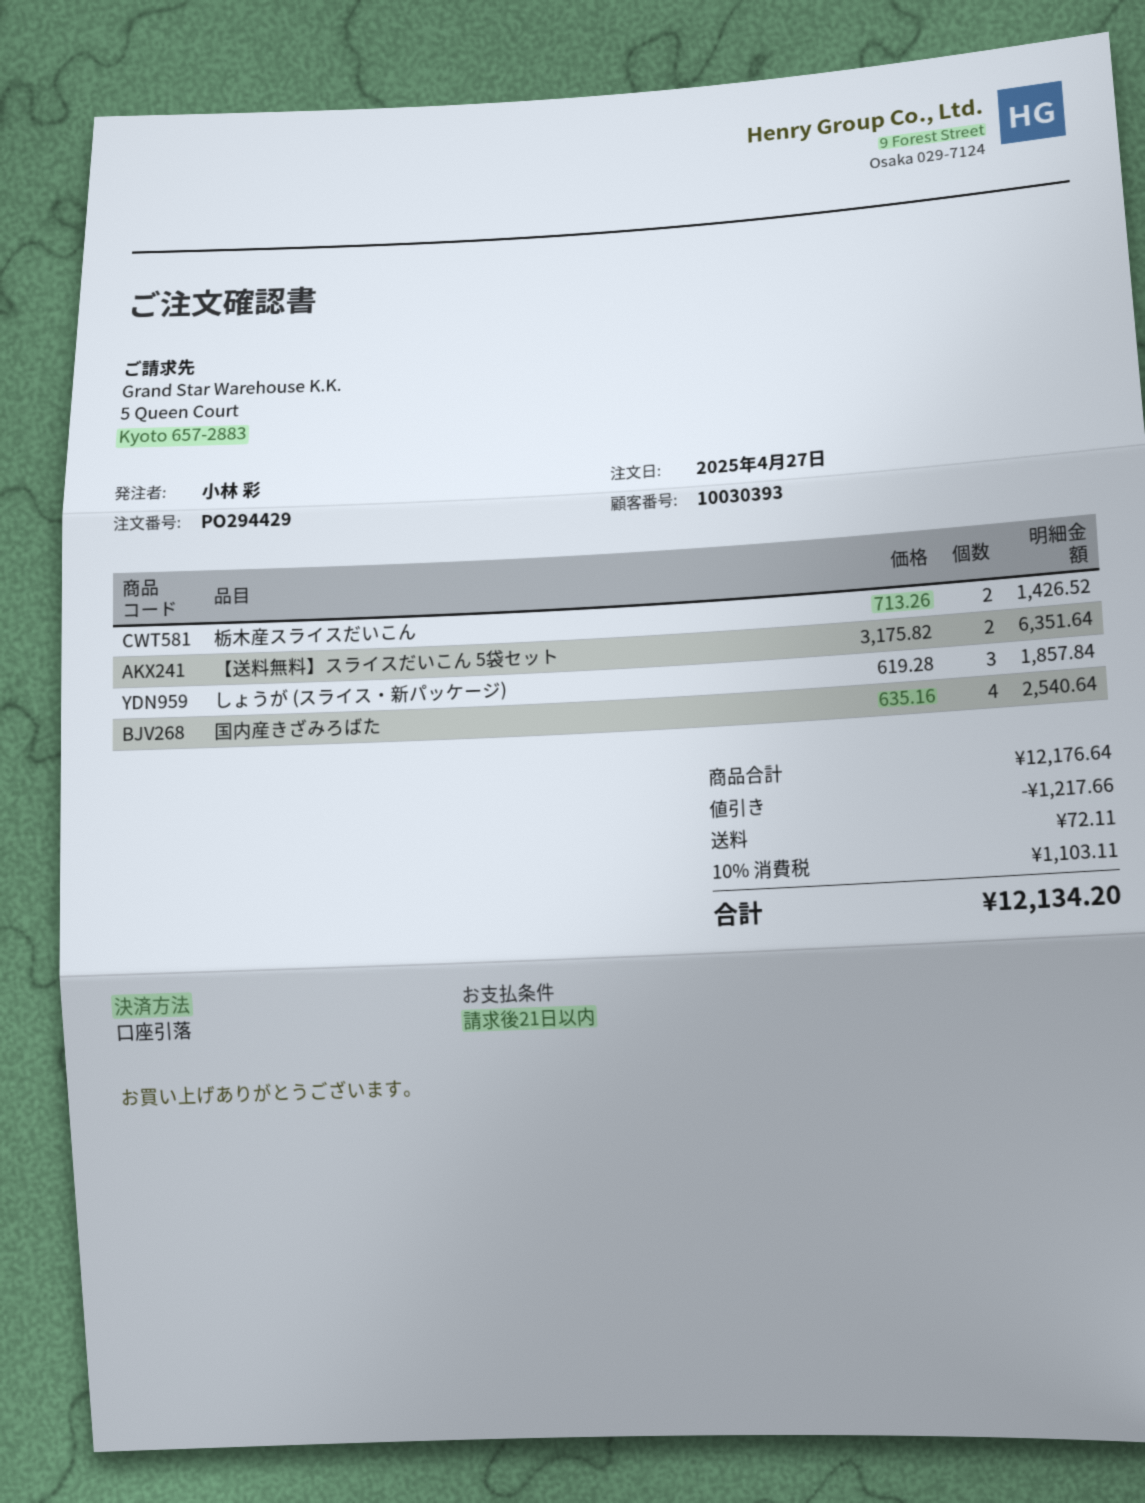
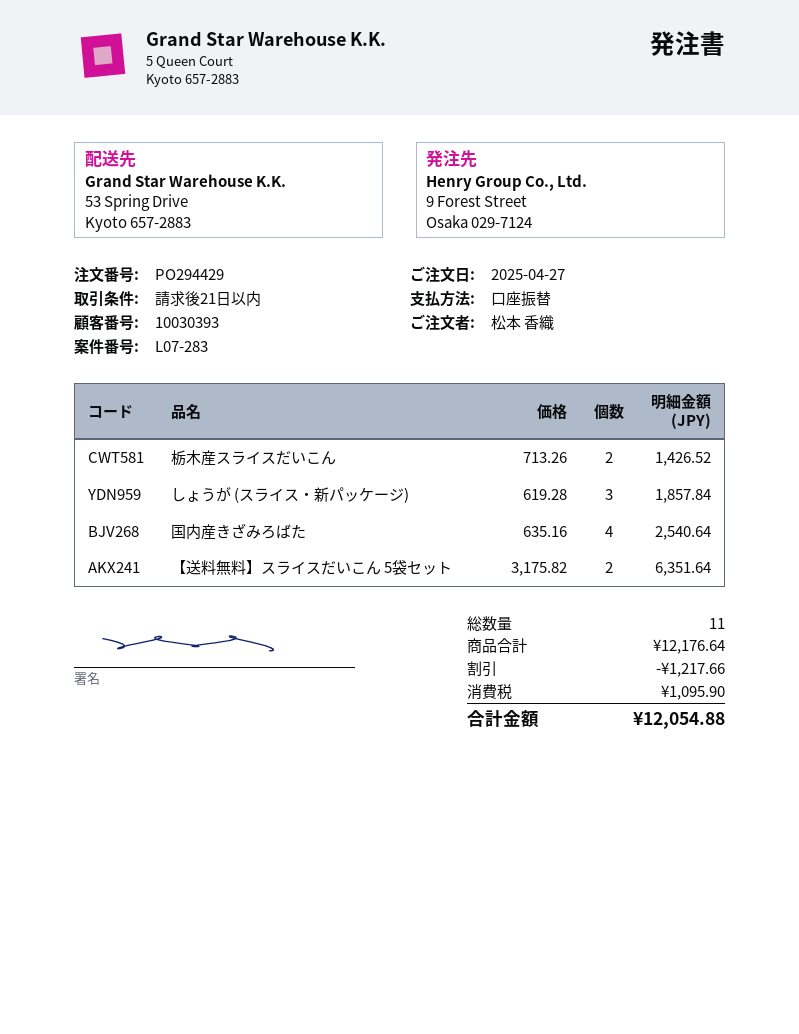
ordered by: 小林 彩 -> 松本 香織
shipping: 72.11 -> none
tax: 1103.11 -> 1095.90
total: 12134.20 -> 12054.88

